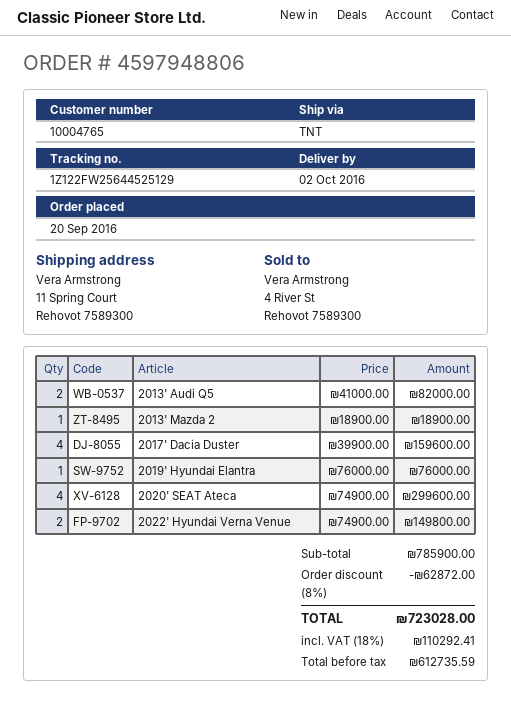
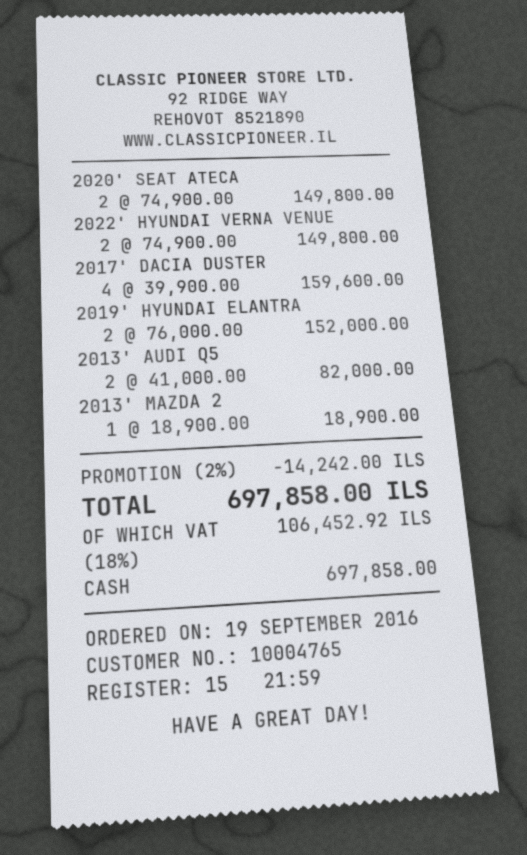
order date: 2016-09-20 -> 2016-09-19
2019' Hyundai Elantra: 1 x 76000.00 = 76000.00 -> 2 x 76000.00 = 152000.00
2020' SEAT Ateca: 4 x 74900.00 = 299600.00 -> 2 x 74900.00 = 149800.00
discount: 8% = 62872.00 -> 2% = 14242.00
tax: 18% = 110292.41 -> 18% = 106452.92
total: 723028.00 -> 697858.00

